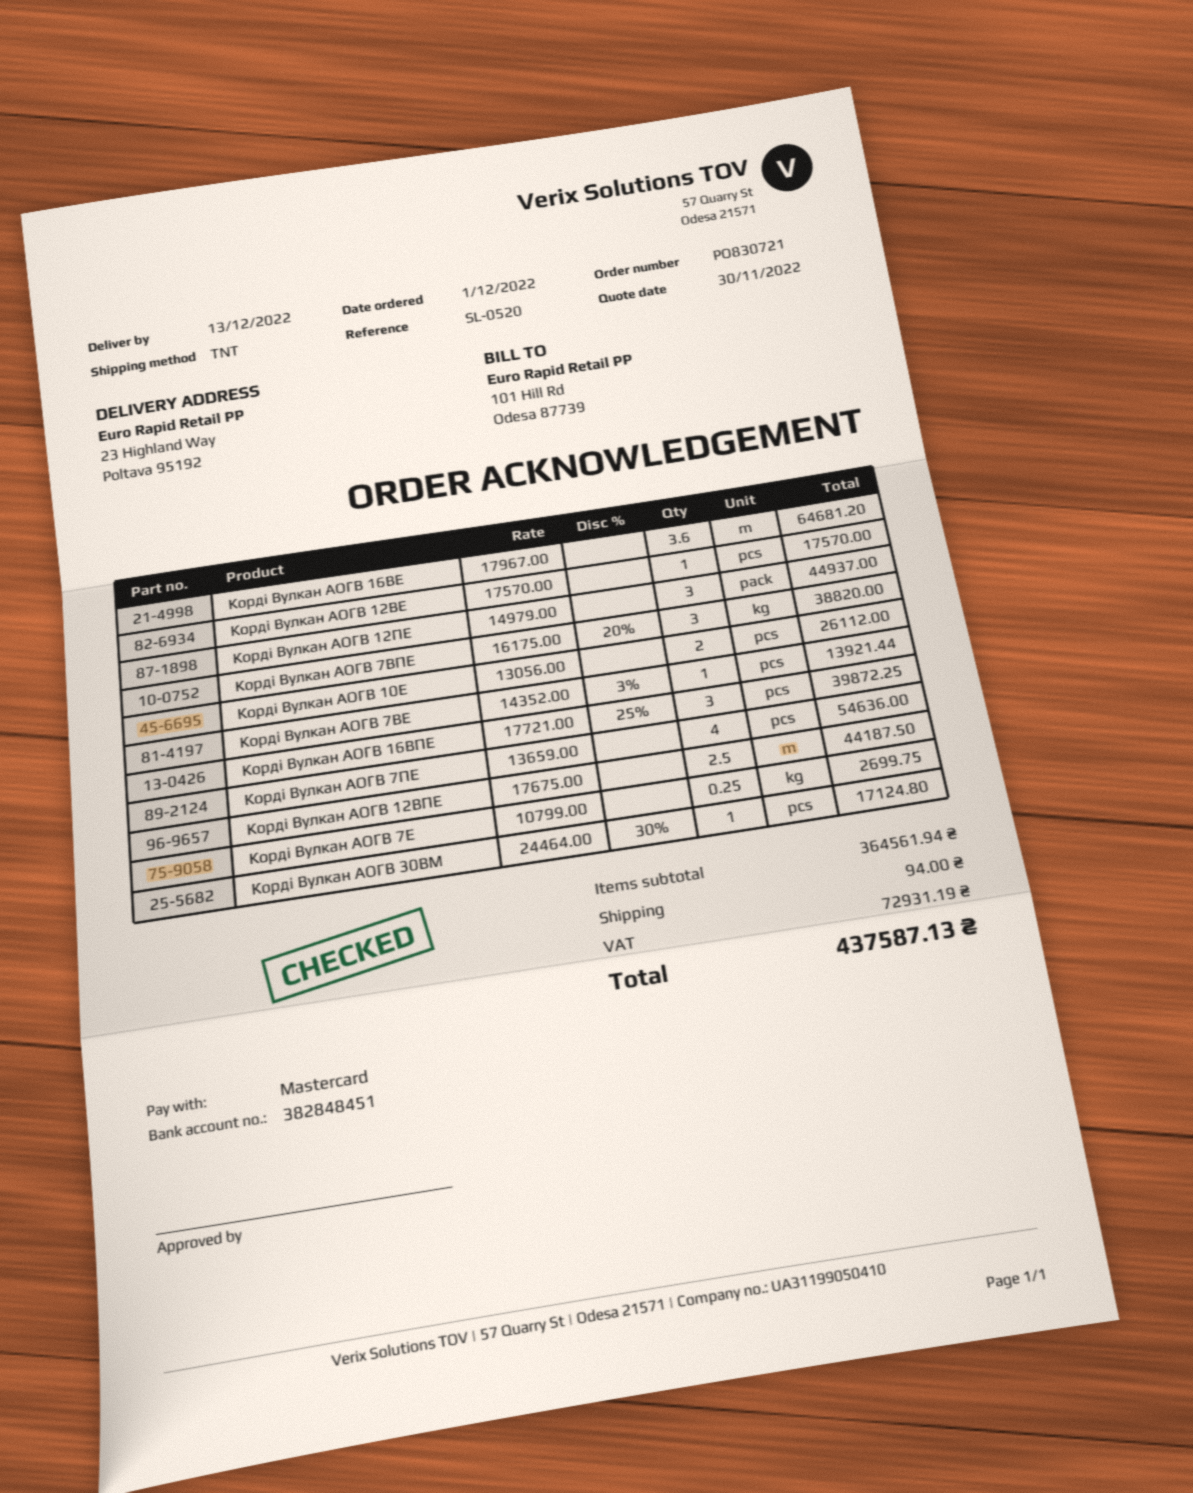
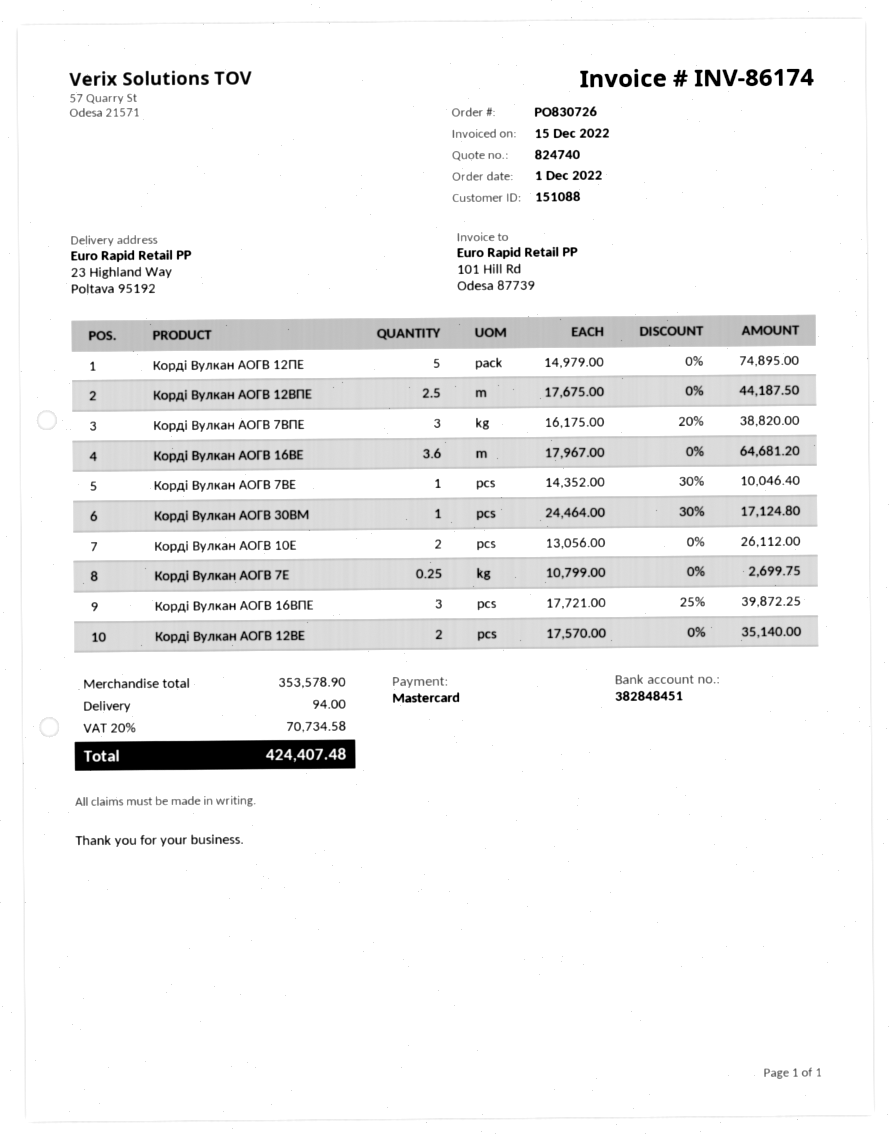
order number: PO830721 -> PO830726
Корді Вулкан АОГВ 12ВЕ: 1 x 17570.00 = 17570.00 -> 2 x 17570.00 = 35140.00
Корді Вулкан АОГВ 12ПЕ: 3 x 14979.00 = 44937.00 -> 5 x 14979.00 = 74895.00
Корді Вулкан АОГВ 7ВЕ: 1 x 14352.00 - 3% = 13921.44 -> 1 x 14352.00 - 30% = 10046.40
Корді Вулкан АОГВ 7ПЕ: 4 x 13659.00 = 54636.00 -> none
subtotal: 364561.94 -> 353578.90
tax: 72931.19 -> 70734.58
total: 437587.13 -> 424407.48

